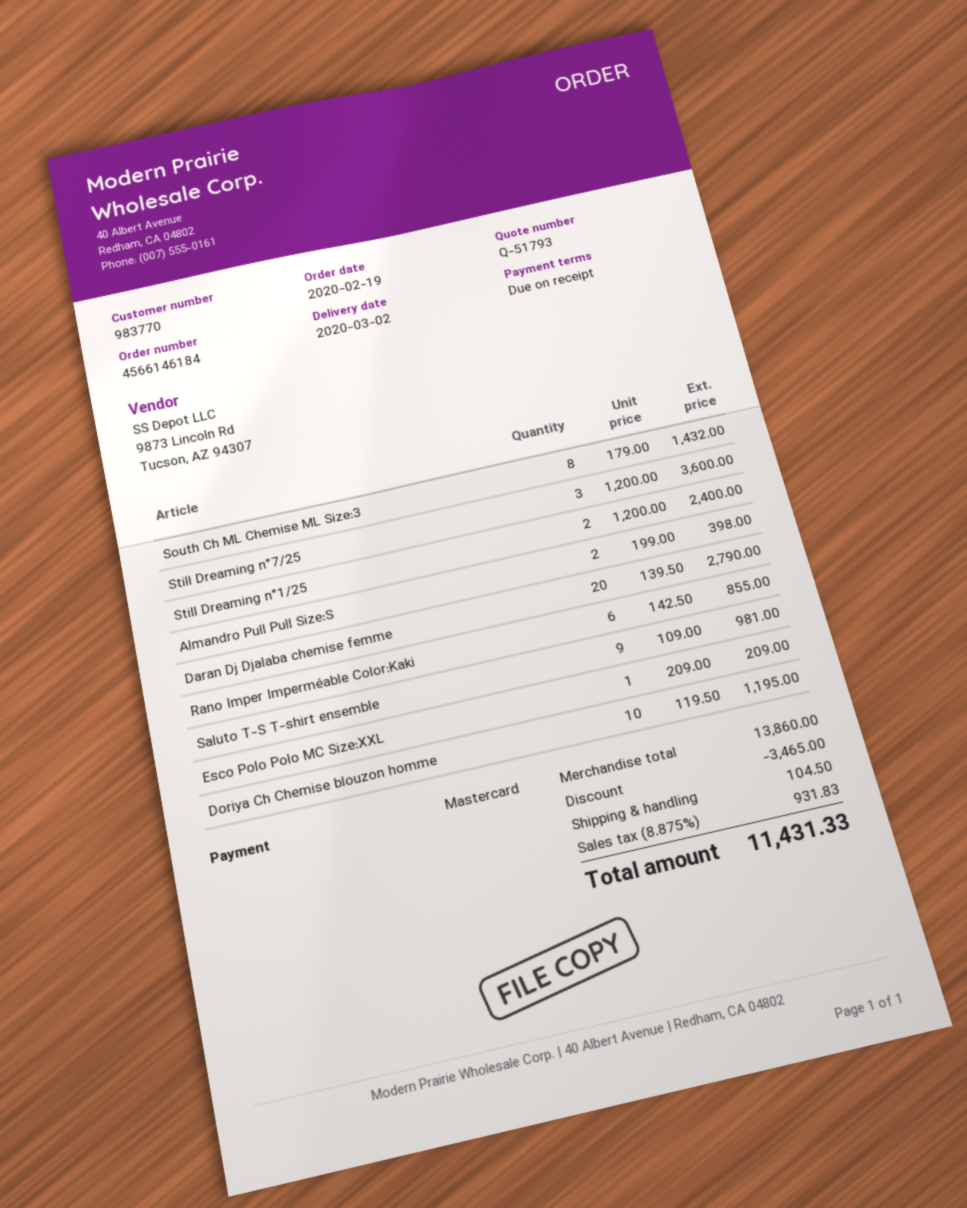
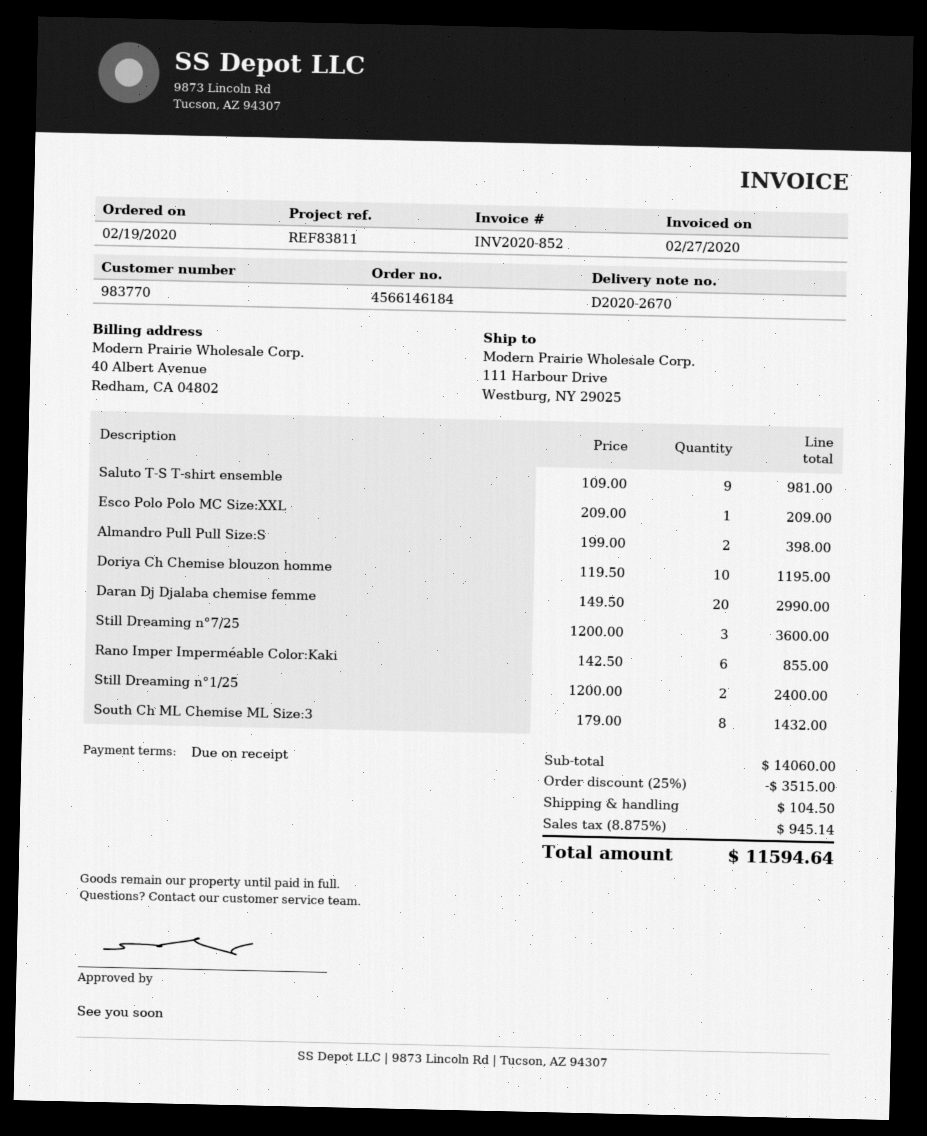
Daran Dj Djalaba chemise femme: 20 x 139.50 = 2790.00 -> 20 x 149.50 = 2990.00
subtotal: 13860.00 -> 14060.00
discount: 3465.00 -> 3515.00
tax: 8.875% = 931.83 -> 8.875% = 945.14
total: 11431.33 -> 11594.64

